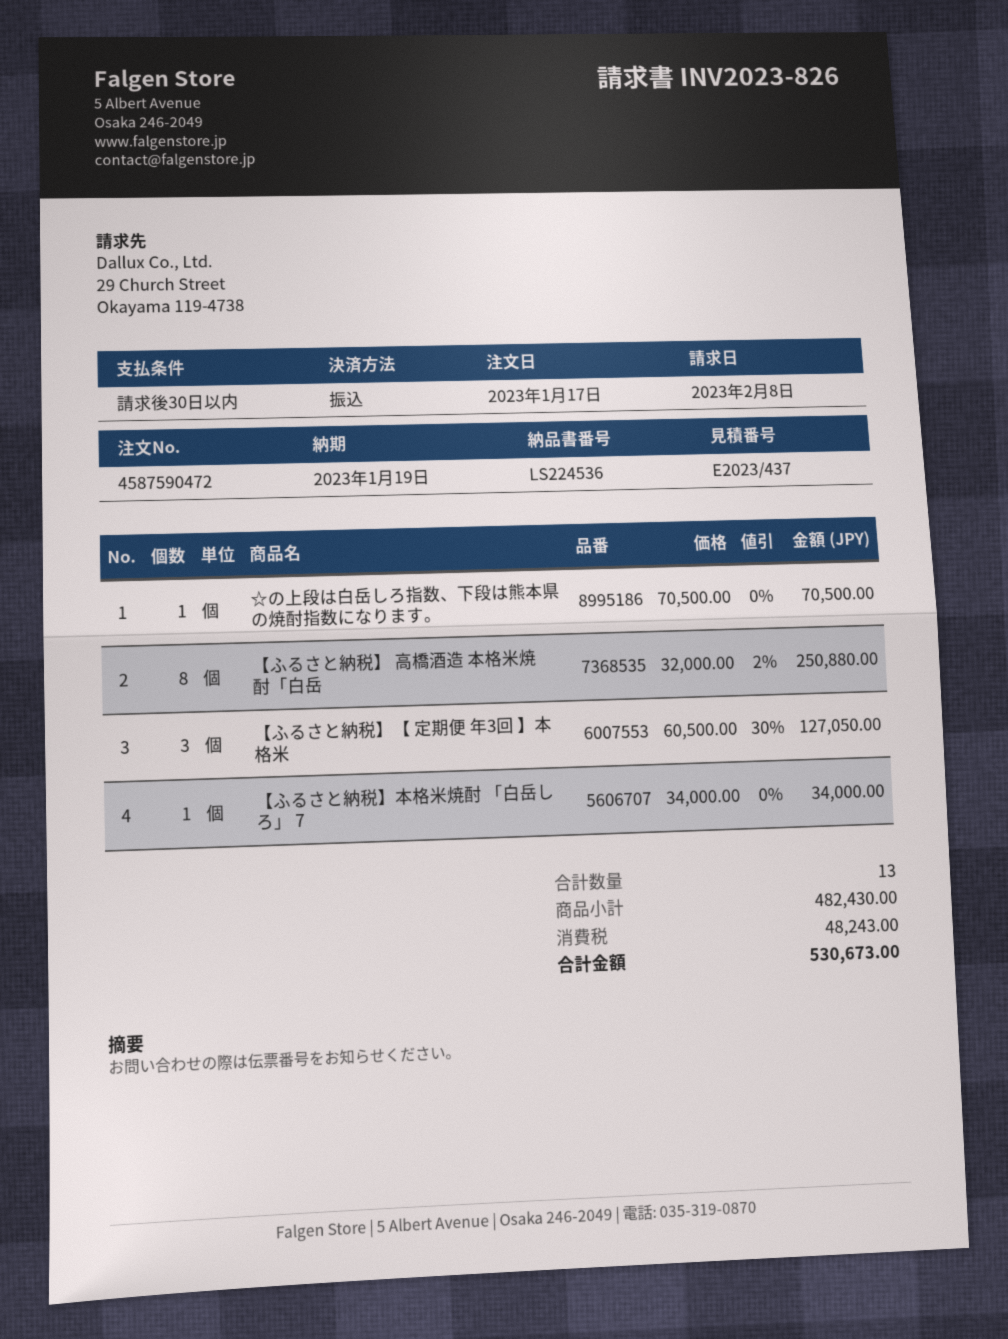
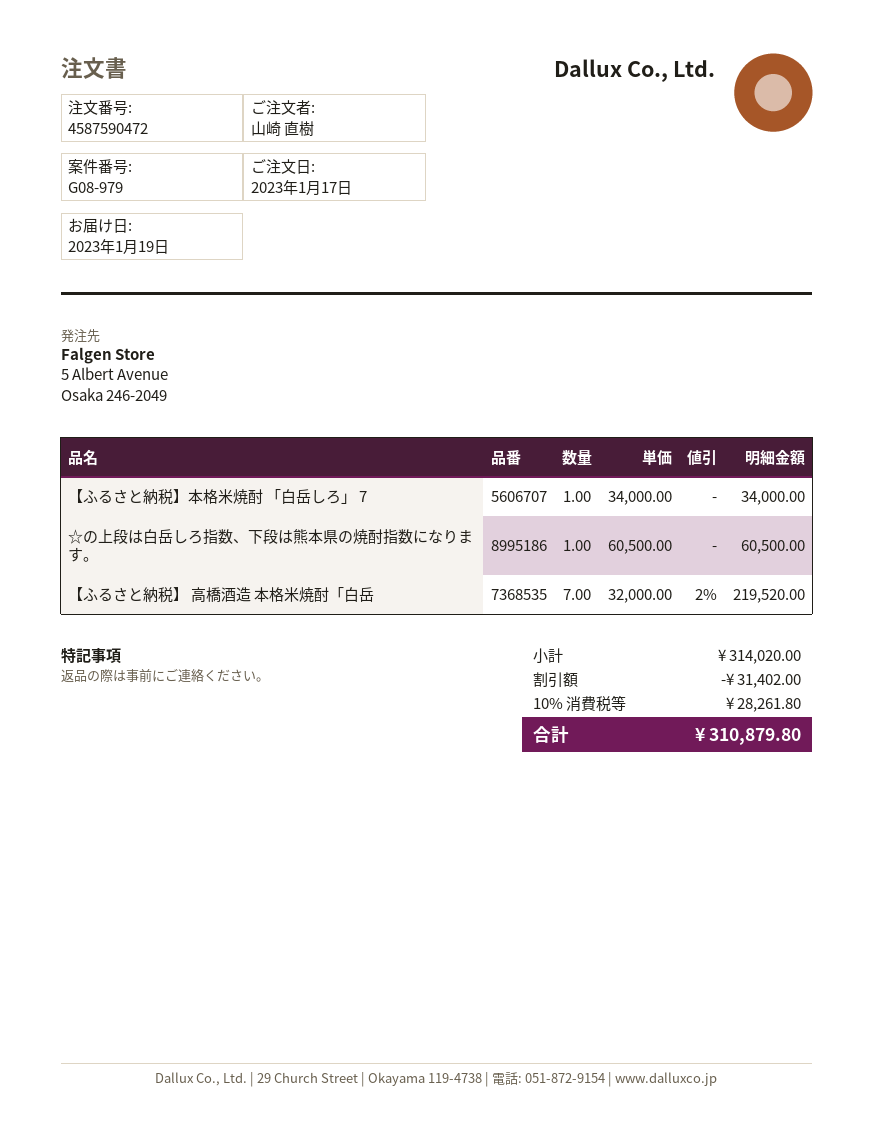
☆の上段は白岳しろ指数、下段は熊本県の焼酎指数になります。: 1 x 70500.00 = 70500.00 -> 1 x 60500.00 = 60500.00
【ふるさと納税】 高橋酒造 本格米焼酎「白岳: 8 x 32000.00 - 2% = 250880.00 -> 7 x 32000.00 - 2% = 219520.00
【ふるさと納税】【 定期便 年3回 】本格米: 3 x 60500.00 - 30% = 127050.00 -> none
subtotal: 482430.00 -> 314020.00
discount: none -> 31402.00
tax: 48243.00 -> 28261.80
total: 530673.00 -> 310879.80

